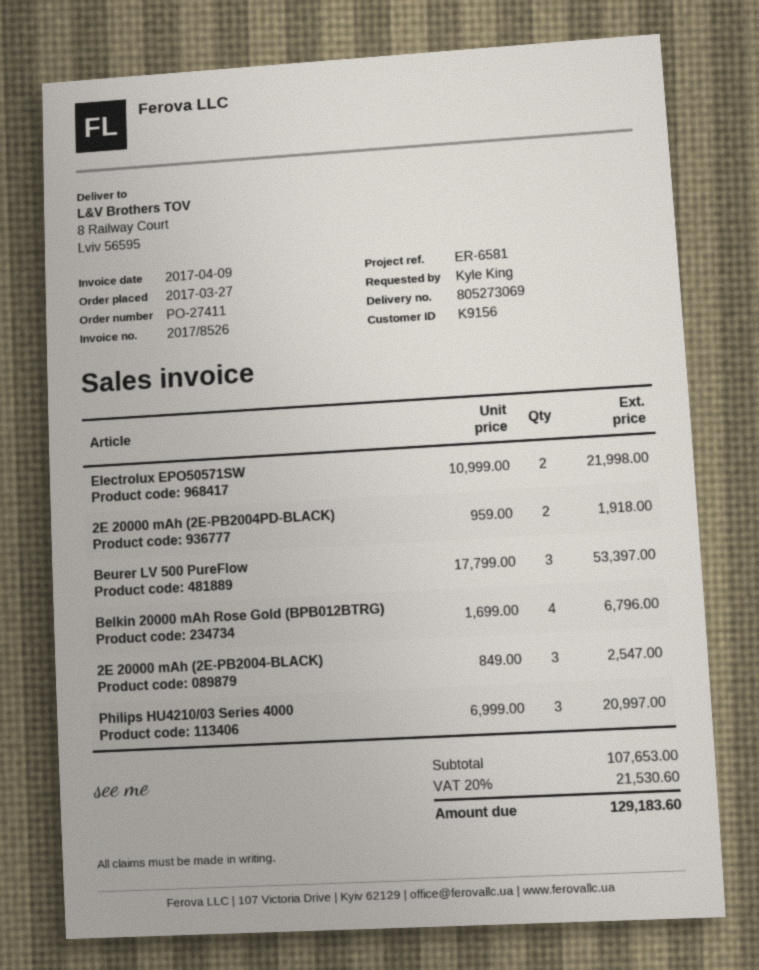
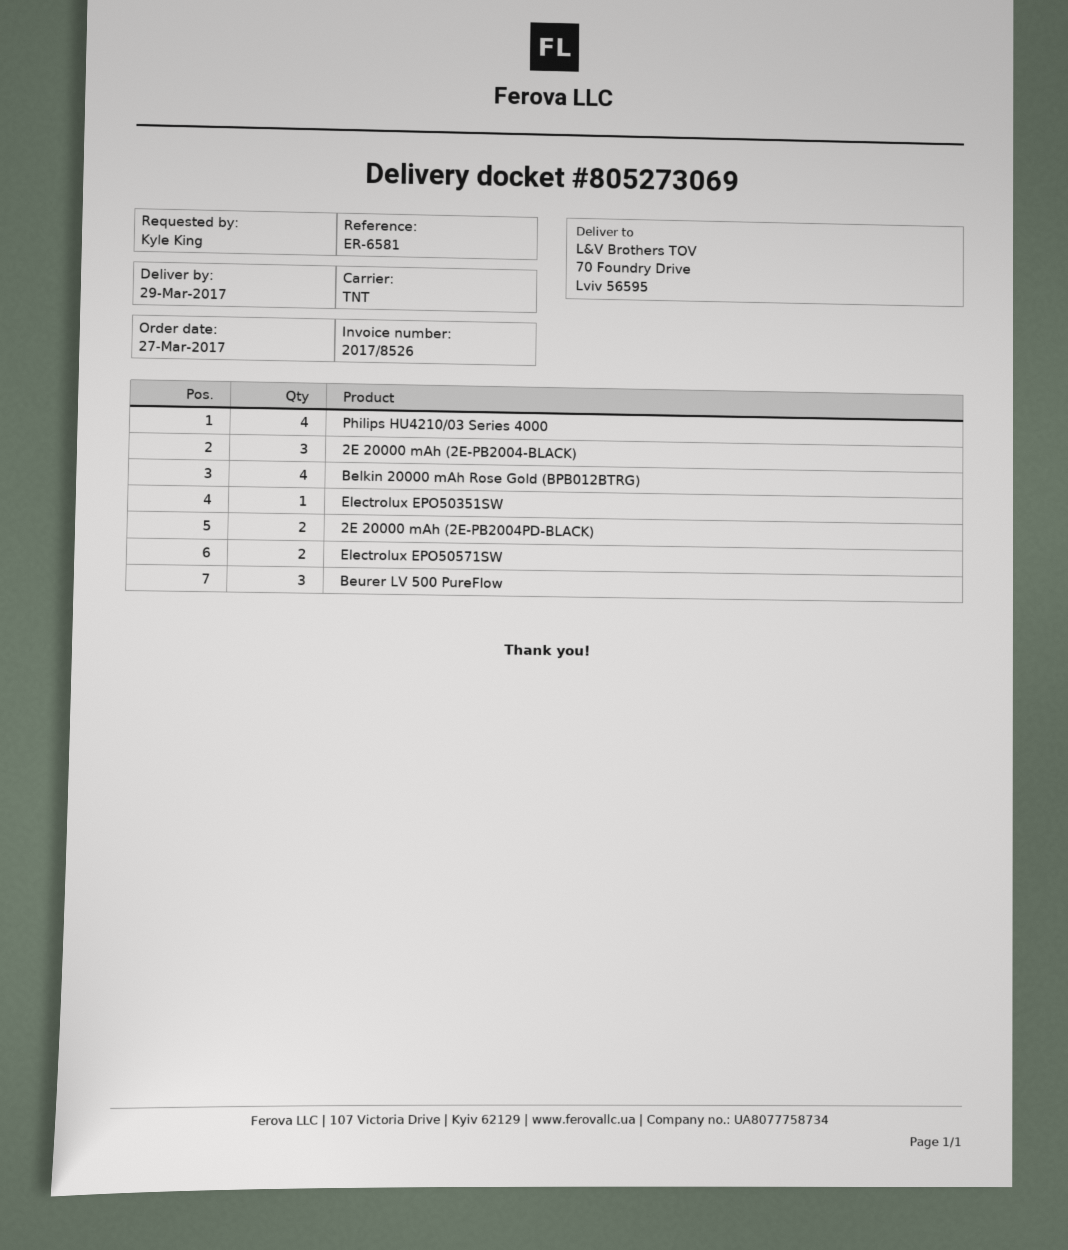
ship to: 8 Railway Court, Lviv 56595 -> 70 Foundry Drive, Lviv 56595
Philips HU4210/03 Series 4000: 3 -> 4
Electrolux EPO50351SW: none -> 1

